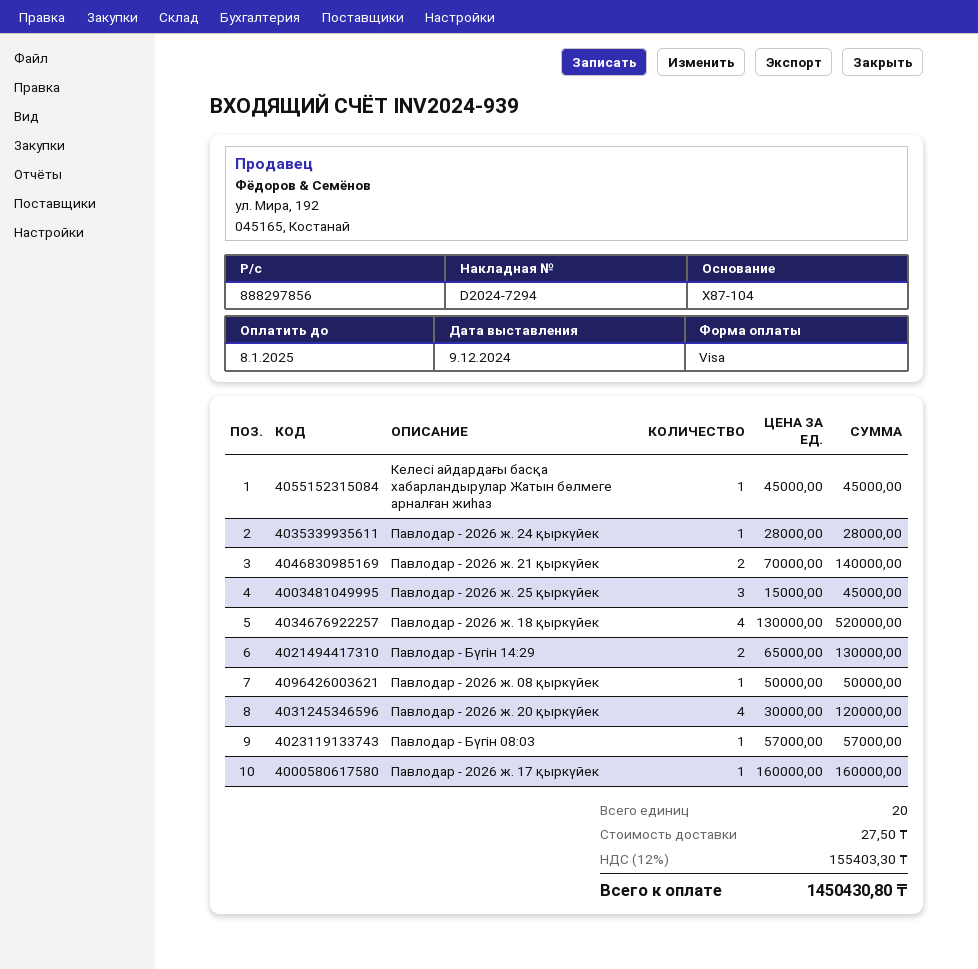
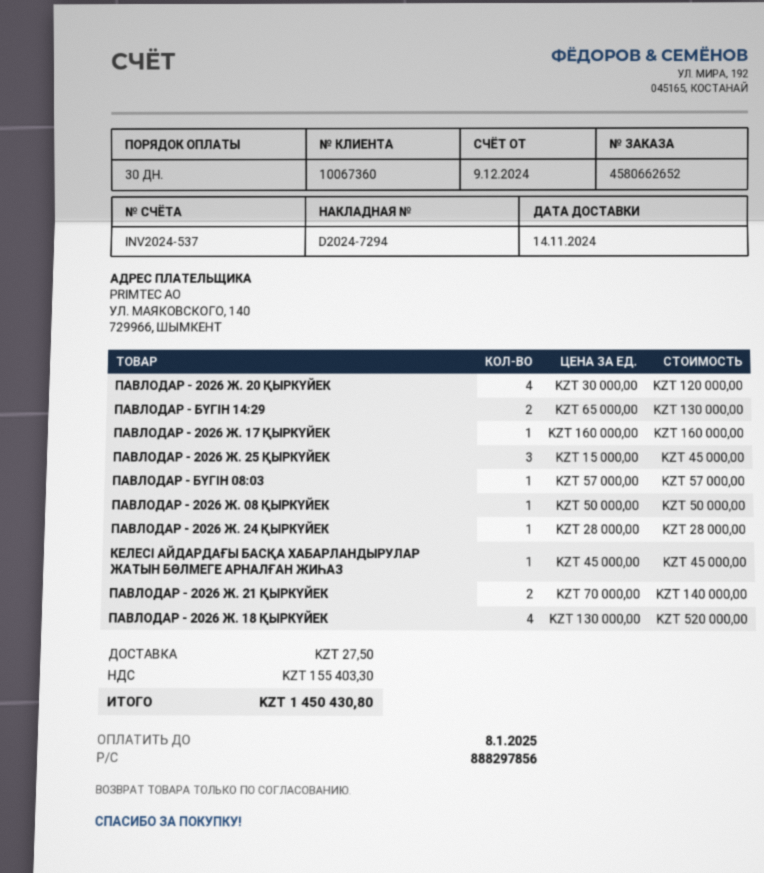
invoice number: INV2024-939 -> INV2024-537

